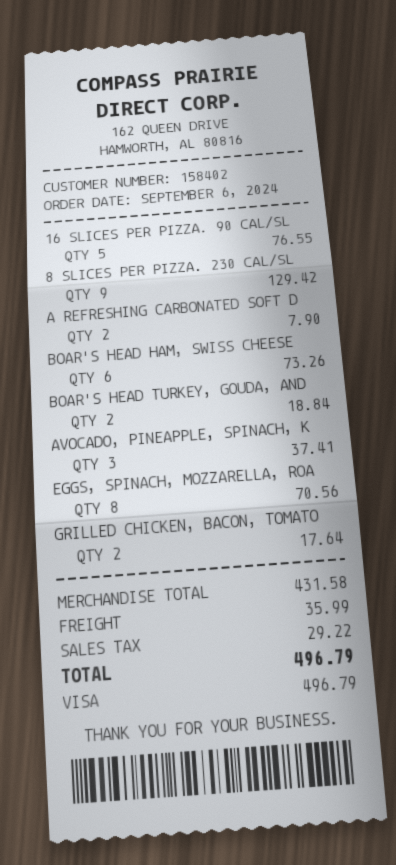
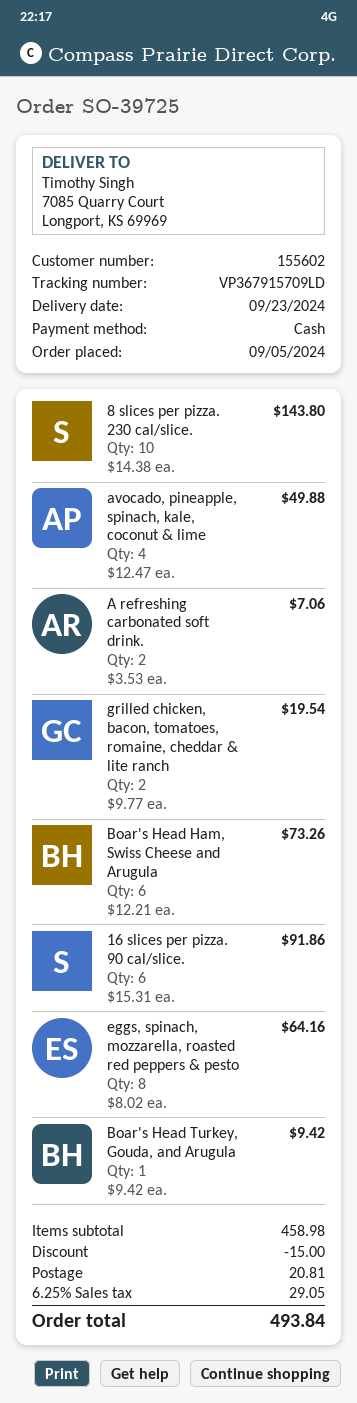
order date: 2024-09-06 -> 2024-09-05
customer number: 158402 -> 155602
payment method: Visa -> cash
16 SLICES PER PIZZA. 90 CAL/SL: 5 for 76.55 -> 6 for 91.86
8 SLICES PER PIZZA. 230 CAL/SL: 9 for 129.42 -> 10 for 143.80
A REFRESHING CARBONATED SOFT D: 2 for 7.90 -> 2 for 7.06
BOAR'S HEAD TURKEY, GOUDA, AND: 2 for 18.84 -> 1 for 9.42
AVOCADO, PINEAPPLE, SPINACH, K: 3 for 37.41 -> 4 for 49.88
EGGS, SPINACH, MOZZARELLA, ROA: 8 for 70.56 -> 8 for 64.16
GRILLED CHICKEN, BACON, TOMATO: 2 for 17.64 -> 2 for 19.54
subtotal: 431.58 -> 458.98
discount: none -> 15.00
shipping: 35.99 -> 20.81
tax: 29.22 -> 29.05
total: 496.79 -> 493.84

